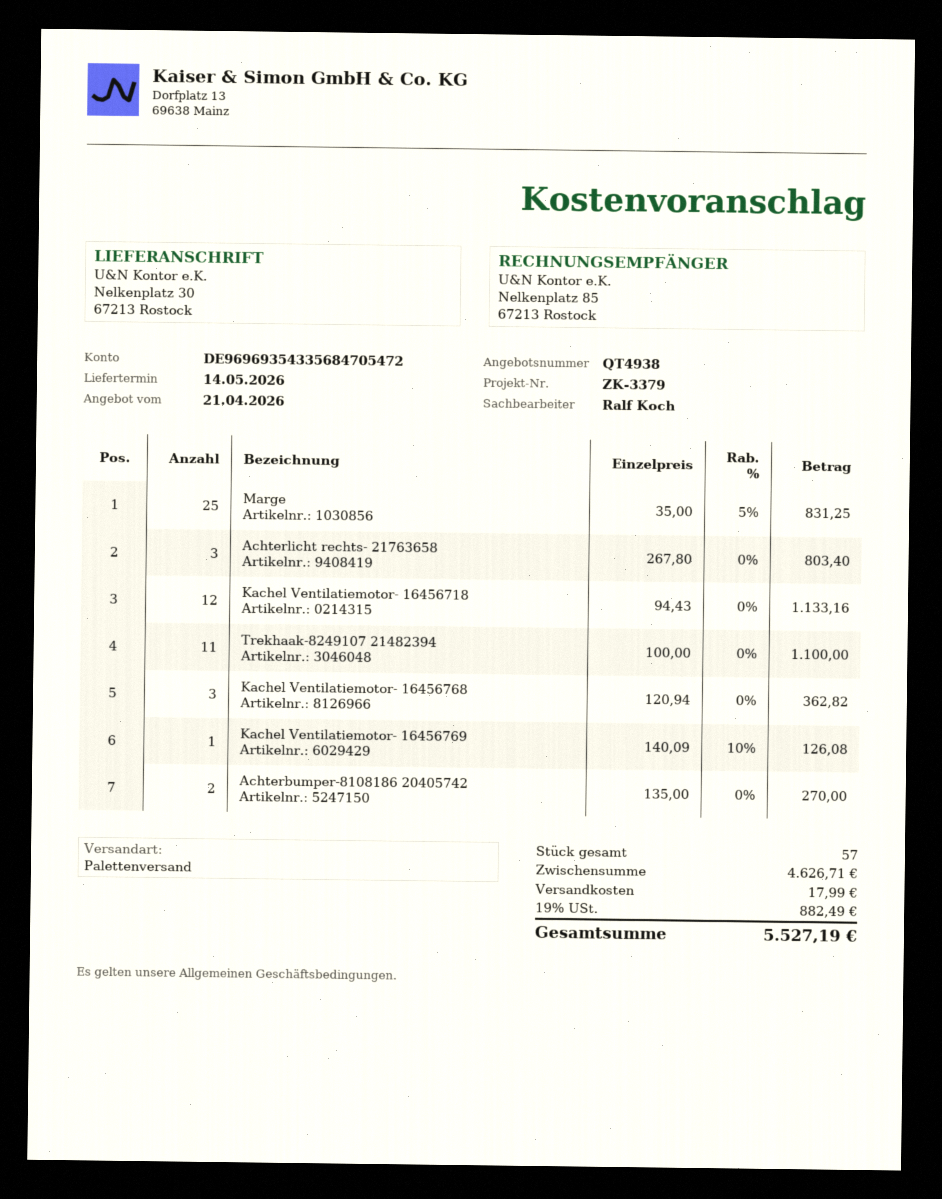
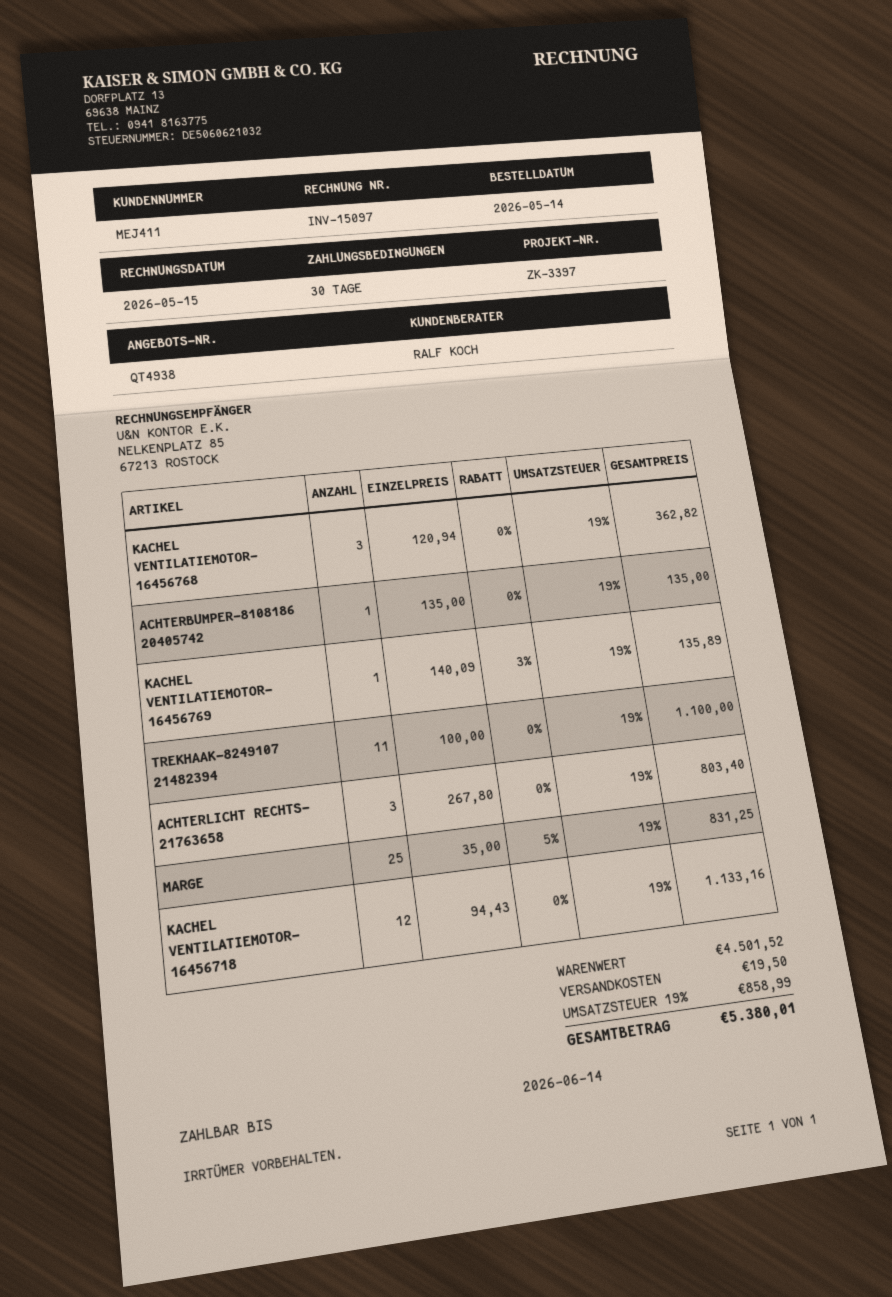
reference: ZK-3379 -> ZK-3397
Kachel Ventilatiemotor- 16456769: 1 x 140.09 - 10% = 126.08 -> 1 x 140.09 - 3% = 135.89
Achterbumper-8108186 20405742: 2 x 135.00 = 270.00 -> 1 x 135.00 = 135.00
subtotal: 4626.71 -> 4501.52
shipping: 17.99 -> 19.50
tax: 19% = 882.49 -> 19% = 858.99
total: 5527.19 -> 5380.01

